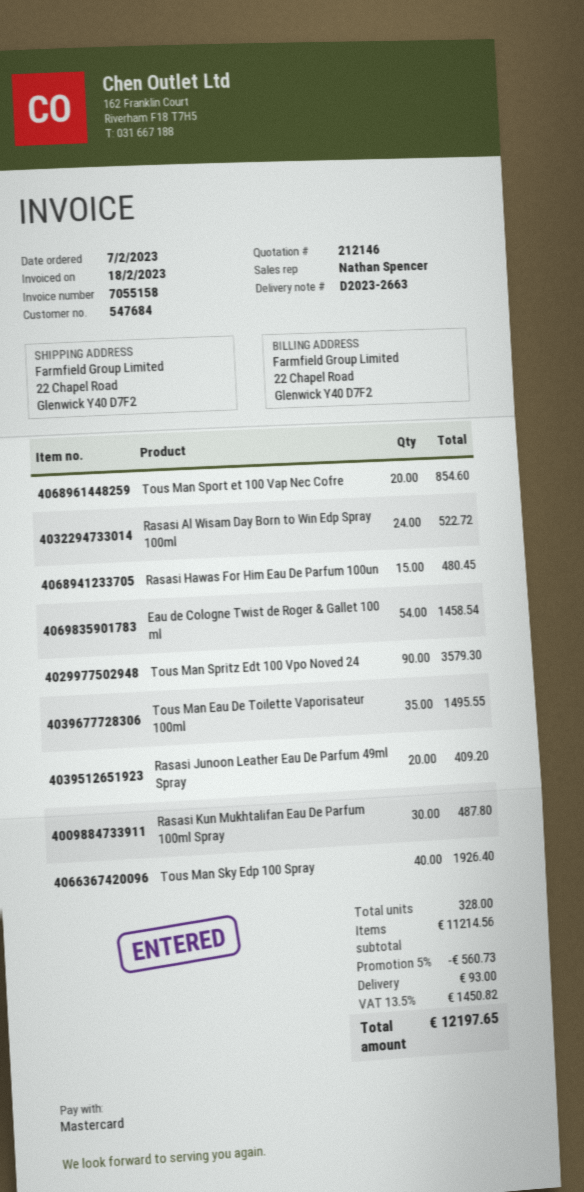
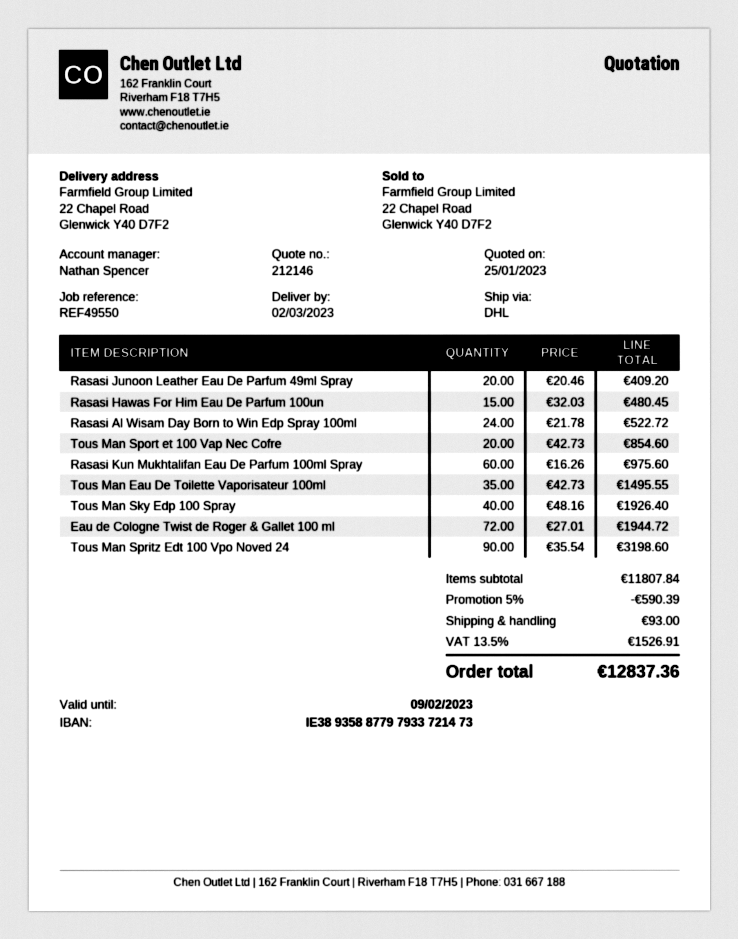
Eau de Cologne Twist de Roger & Gallet 100 ml: 54 for 1458.54 -> 72 for 1944.72
Tous Man Spritz Edt 100 Vpo Noved 24: 90 for 3579.30 -> 90 for 3198.60
Rasasi Kun Mukhtalifan Eau De Parfum 100ml Spray: 30 for 487.80 -> 60 for 975.60
subtotal: 11214.56 -> 11807.84
discount: 5% = 560.73 -> 5% = 590.39
tax: 13.5% = 1450.82 -> 13.5% = 1526.91
total: 12197.65 -> 12837.36

